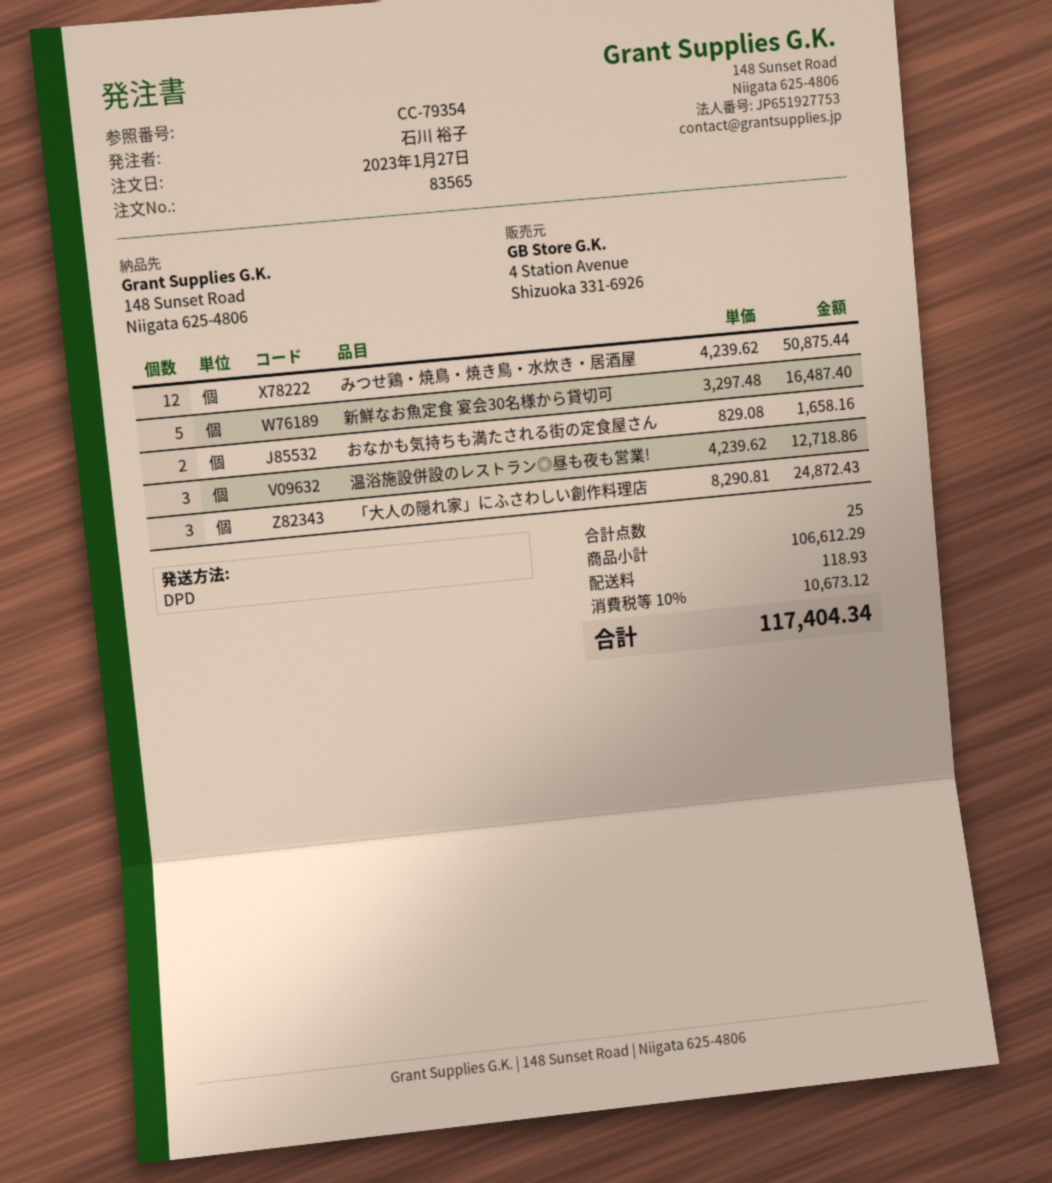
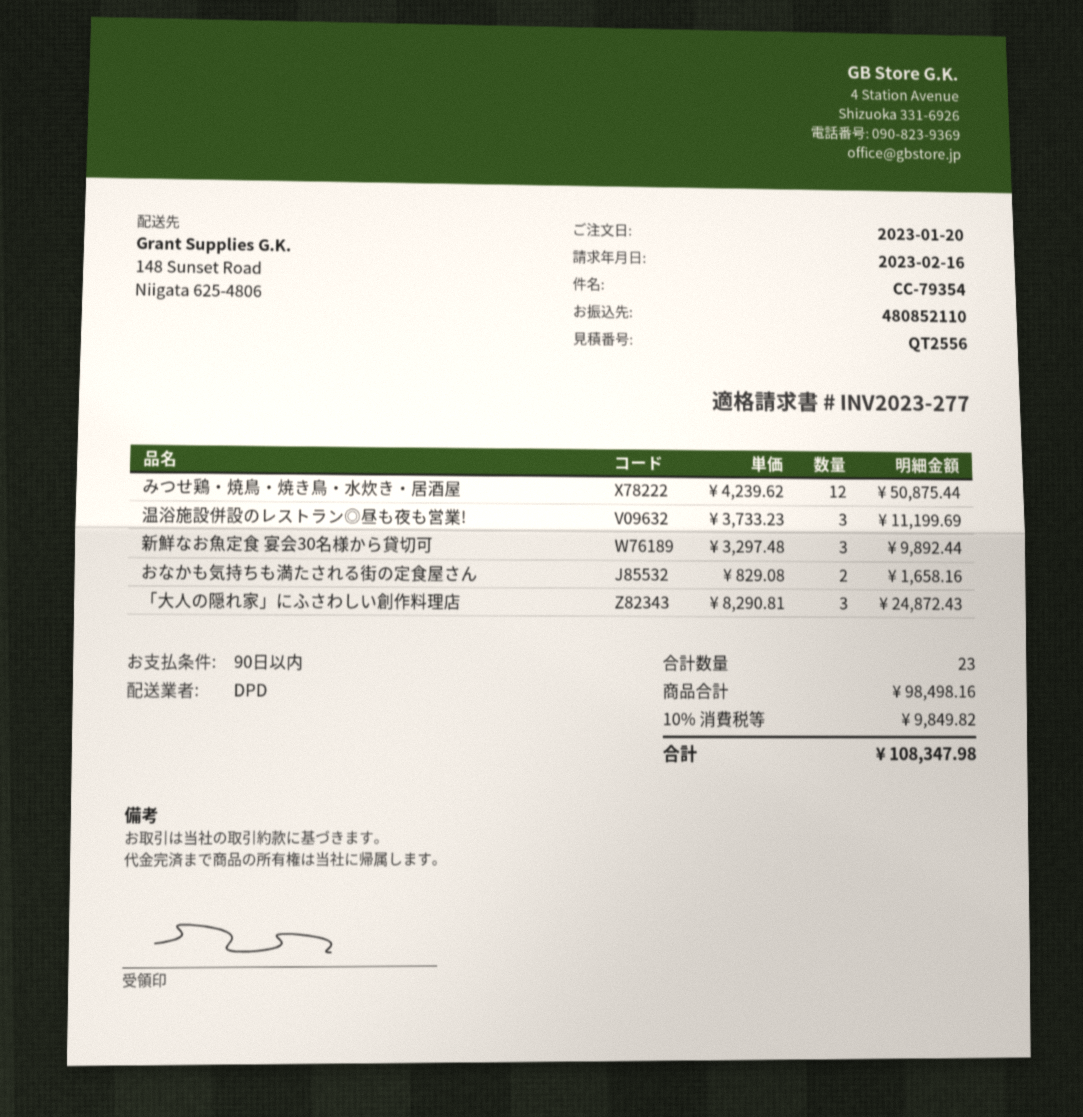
order date: 2023-01-27 -> 2023-01-20
新鮮なお魚定食 宴会30名様から貸切可: 5 x 3297.48 = 16487.40 -> 3 x 3297.48 = 9892.44
温浴施設併設のレストラン◎昼も夜も営業!: 3 x 4239.62 = 12718.86 -> 3 x 3733.23 = 11199.69
total quantity: 25 -> 23
subtotal: 106612.29 -> 98498.16
shipping: 118.93 -> none
tax: 10% = 10673.12 -> 10% = 9849.82
total: 117404.34 -> 108347.98

